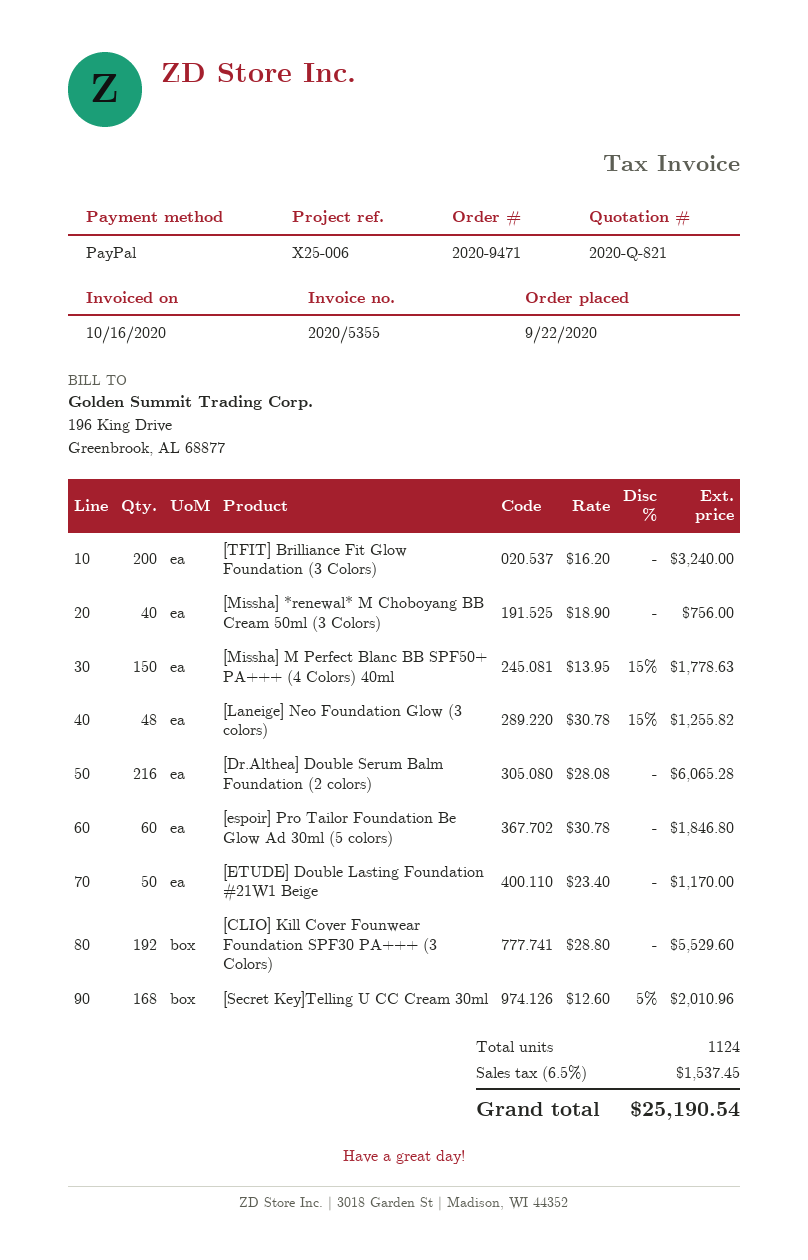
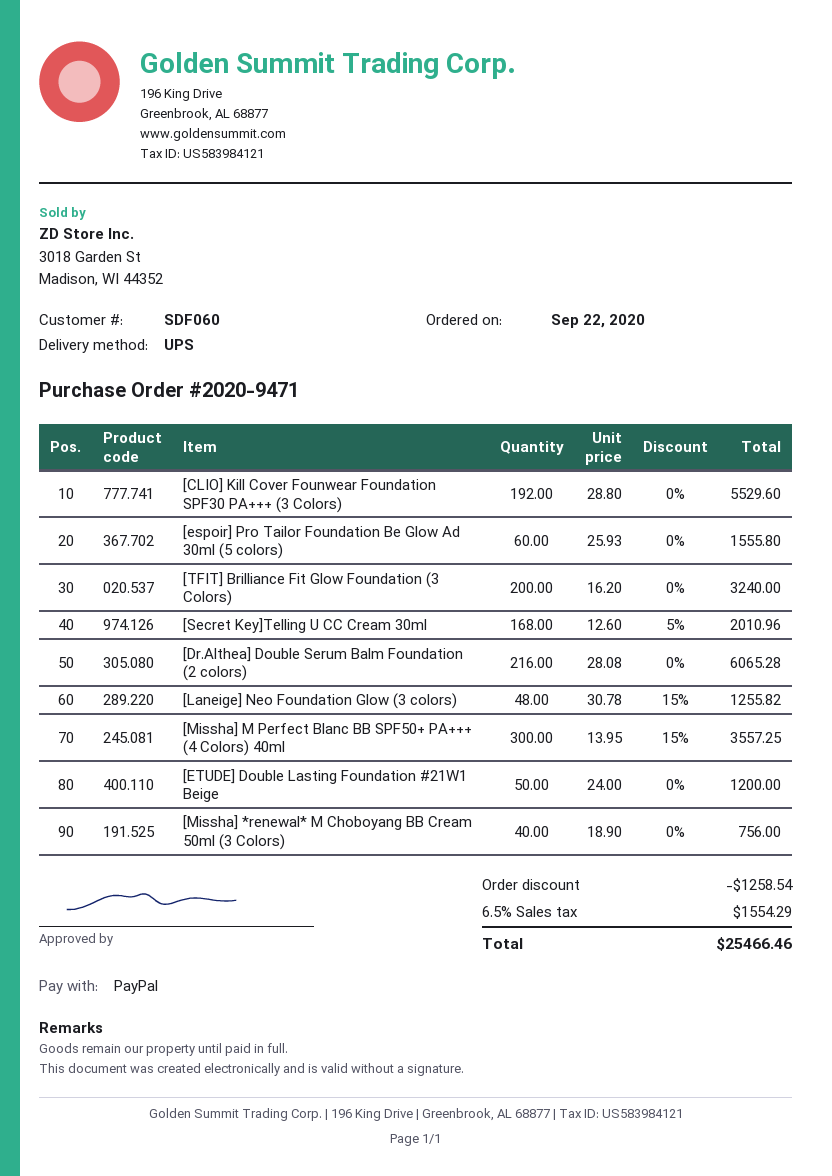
[Missha] M Perfect Blanc BB SPF50+ PA+++ (4 Colors) 40ml: 150 x 13.95 - 15% = 1778.63 -> 300 x 13.95 - 15% = 3557.25
[espoir] Pro Tailor Foundation Be Glow Ad 30ml (5 colors): 60 x 30.78 = 1846.80 -> 60 x 25.93 = 1555.80
[ETUDE] Double Lasting Foundation #21W1 Beige: 50 x 23.40 = 1170.00 -> 50 x 24.00 = 1200.00
discount: none -> 1258.54
tax: 6.5% = 1537.45 -> 6.5% = 1554.29
total: 25190.54 -> 25466.46

